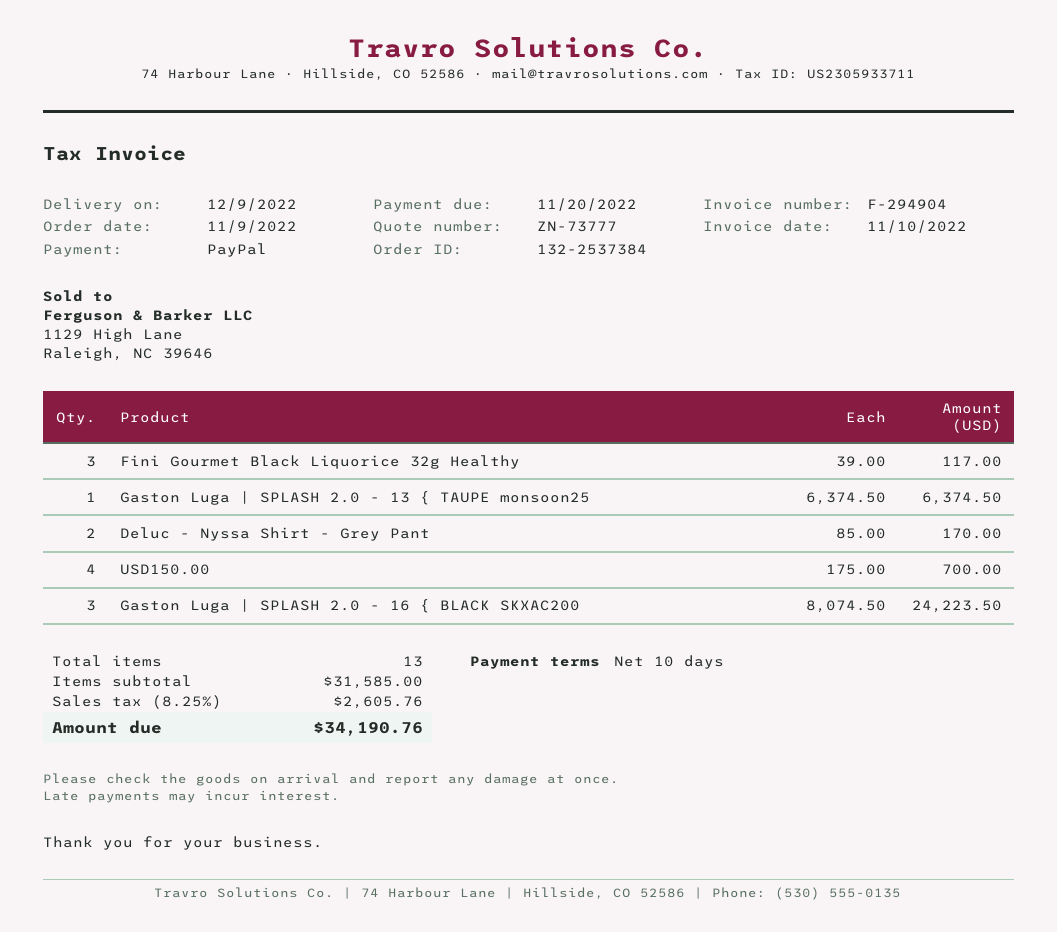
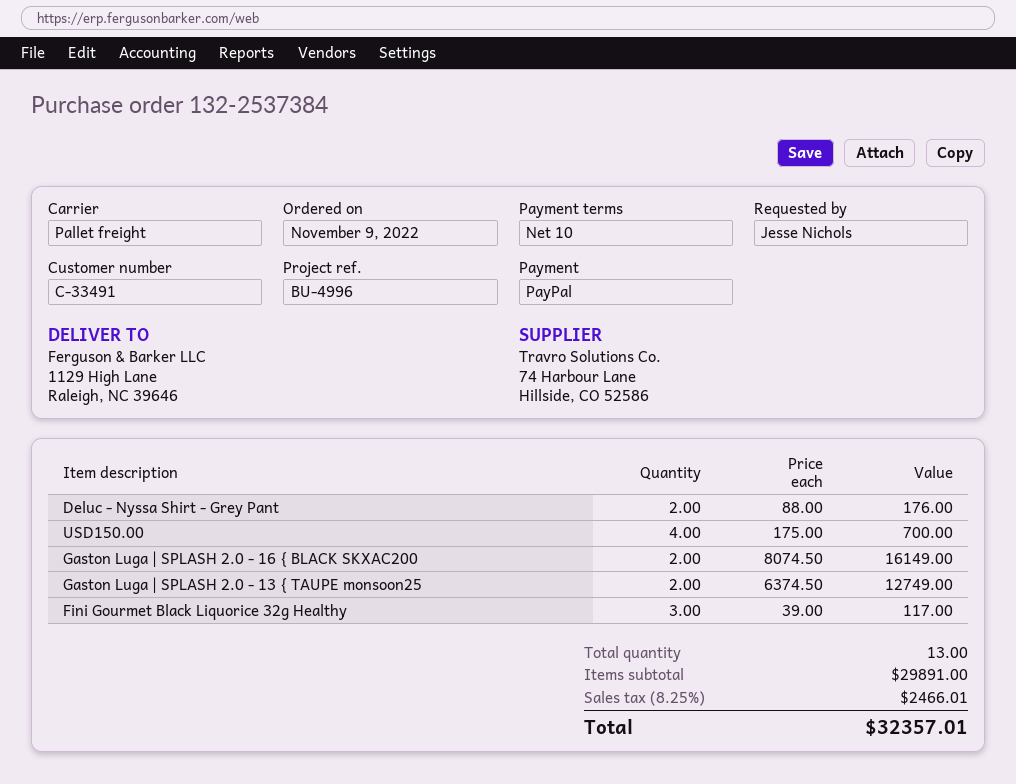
Gaston Luga | SPLASH 2.0 - 13 { TAUPE monsoon25: 1 x 6374.50 = 6374.50 -> 2 x 6374.50 = 12749.00
Deluc - Nyssa Shirt - Grey Pant: 2 x 85.00 = 170.00 -> 2 x 88.00 = 176.00
Gaston Luga | SPLASH 2.0 - 16 { BLACK SKXAC200: 3 x 8074.50 = 24223.50 -> 2 x 8074.50 = 16149.00
subtotal: 31585.00 -> 29891.00
tax: 8.25% = 2605.76 -> 8.25% = 2466.01
total: 34190.76 -> 32357.01

